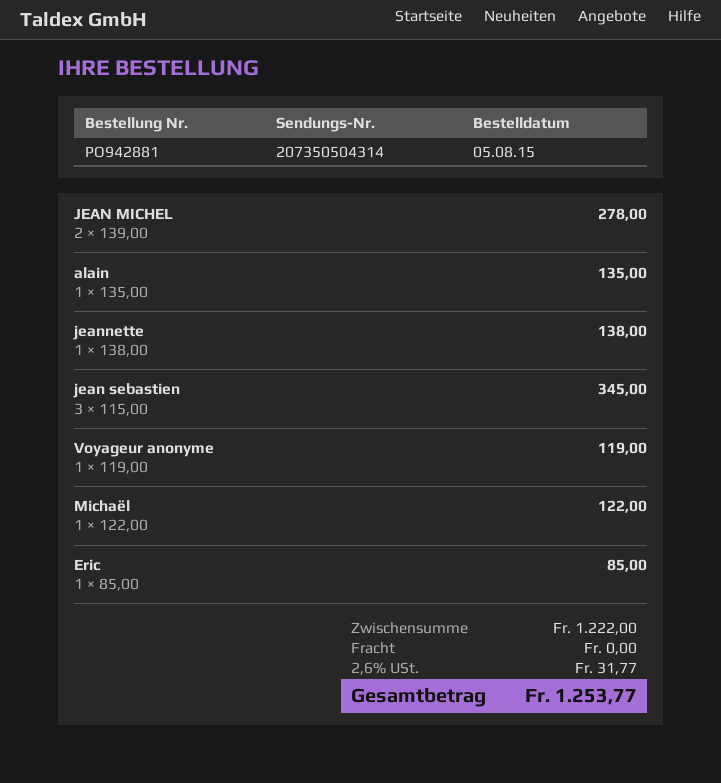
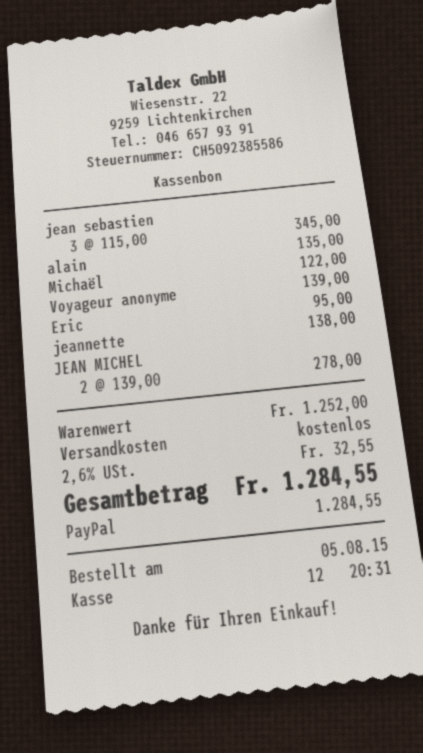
Voyageur anonyme: 1 x 119.00 = 119.00 -> 1 x 139.00 = 139.00
Eric: 1 x 85.00 = 85.00 -> 1 x 95.00 = 95.00
subtotal: 1222.00 -> 1252.00
tax: 2.6% = 31.77 -> 2.6% = 32.55
total: 1253.77 -> 1284.55

